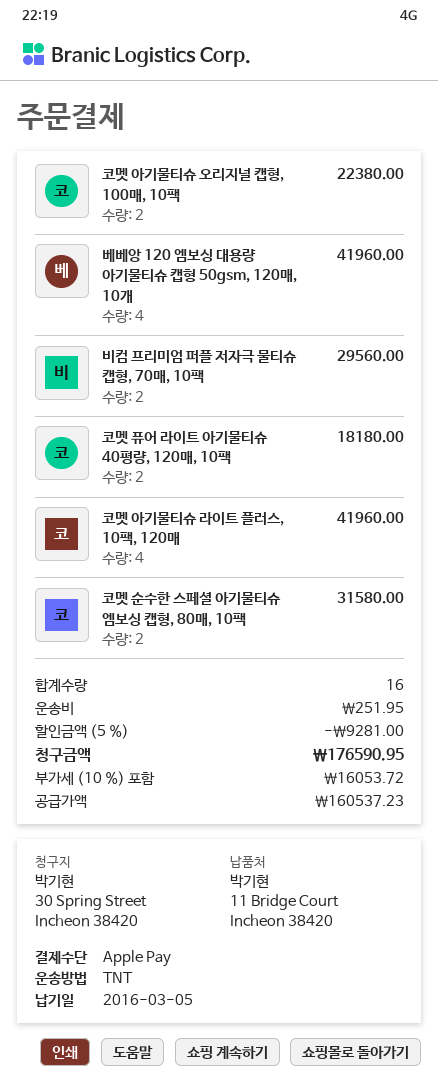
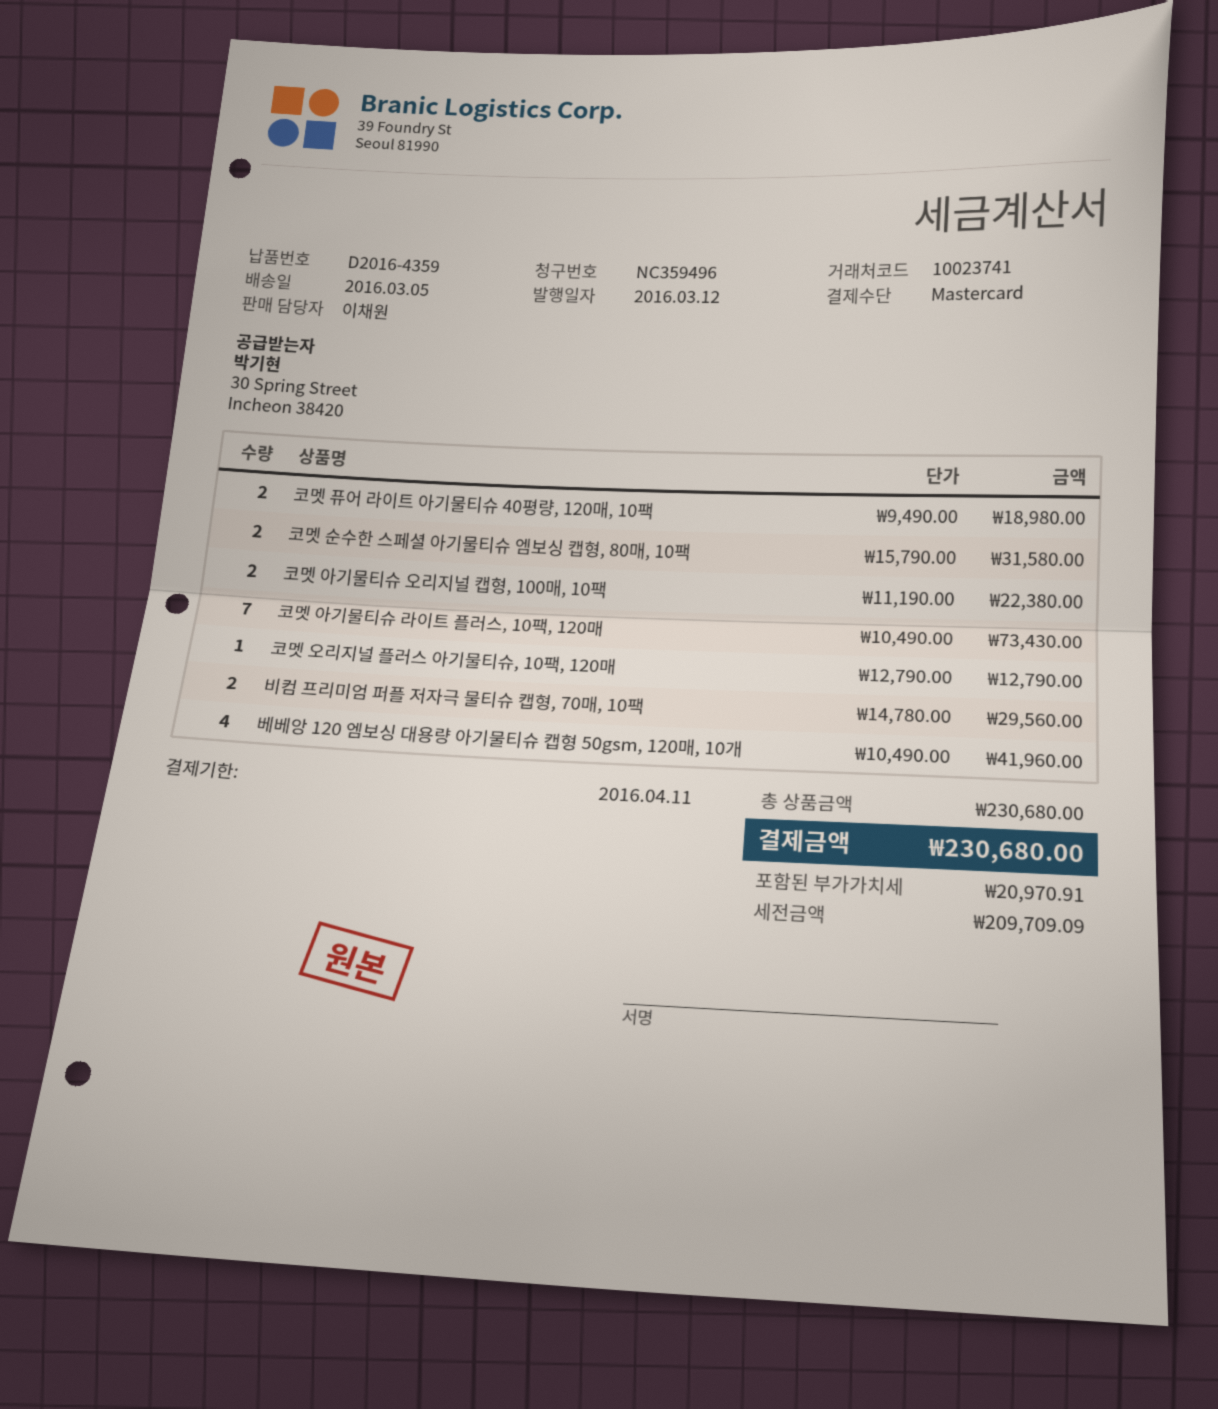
payment method: Apple Pay -> Mastercard
코멧 퓨어 라이트 아기물티슈 40평량, 120매, 10팩: 2 for 18180.00 -> 2 for 18980.00
코멧 아기물티슈 라이트 플러스, 10팩, 120매: 4 for 41960.00 -> 7 for 73430.00
코멧 오리지널 플러스 아기물티슈, 10팩, 120매: none -> 1 for 12790.00
discount: 5% = 9281.00 -> none
shipping: 251.95 -> none
net: 160537.23 -> 209709.09
tax: 16053.72 -> 20970.91
total: 176590.95 -> 230680.00

